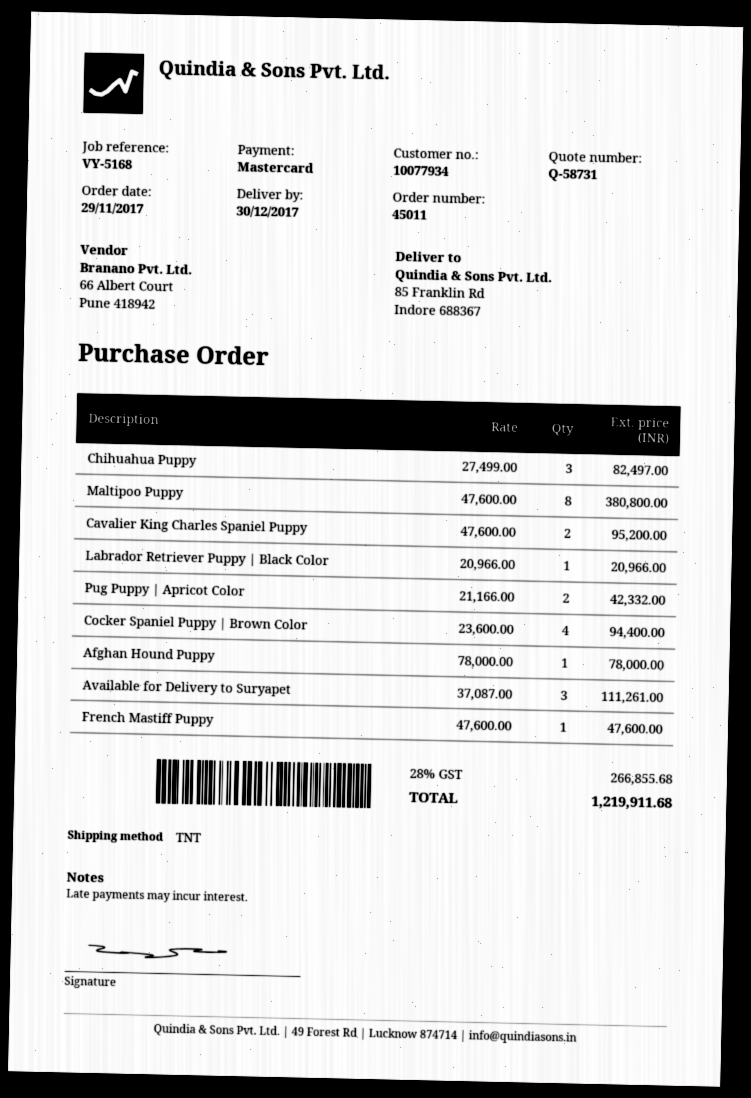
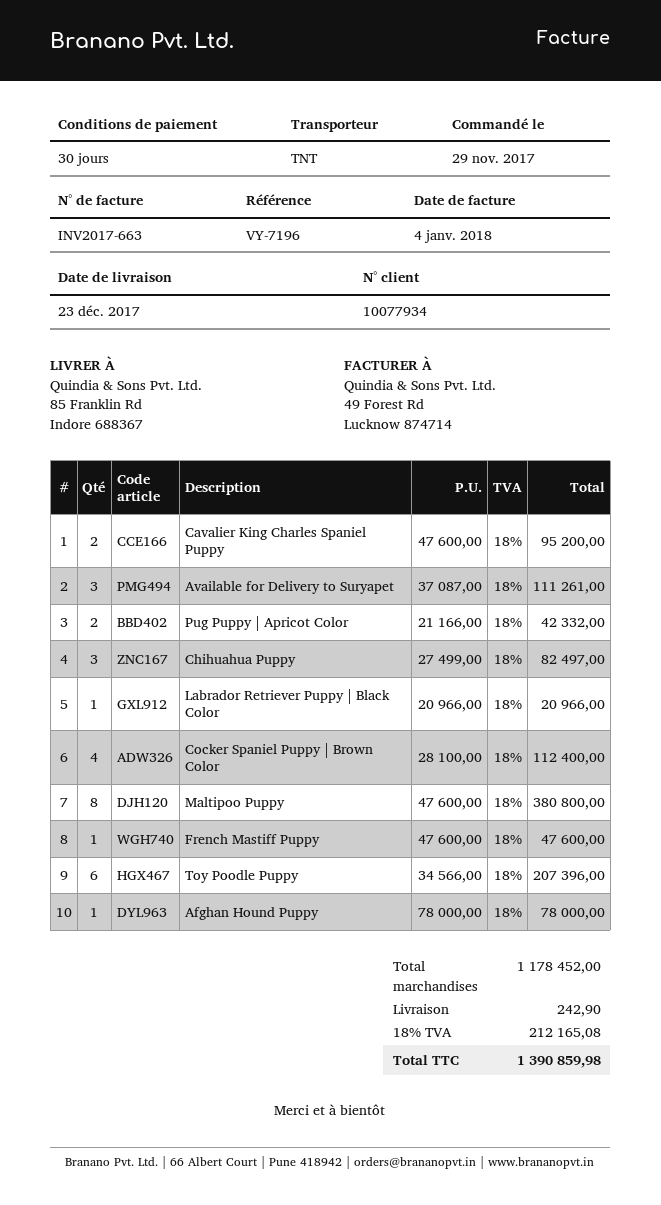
delivery date: 2017-12-30 -> 2017-12-23
reference: VY-5168 -> VY-7196
Cocker Spaniel Puppy | Brown Color: 4 x 23600.00 = 94400.00 -> 4 x 28100.00 = 112400.00
Toy Poodle Puppy: none -> 6 x 34566.00 = 207396.00
shipping: none -> 242.90
tax: 28% = 266855.68 -> 18% = 212165.08
total: 1219911.68 -> 1390859.98

